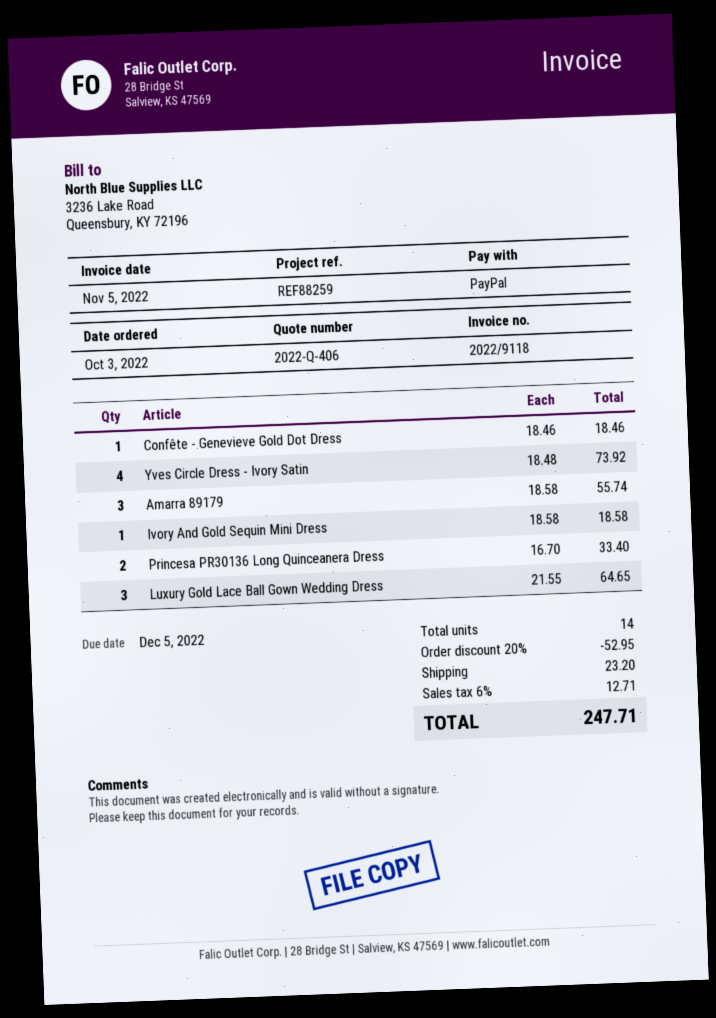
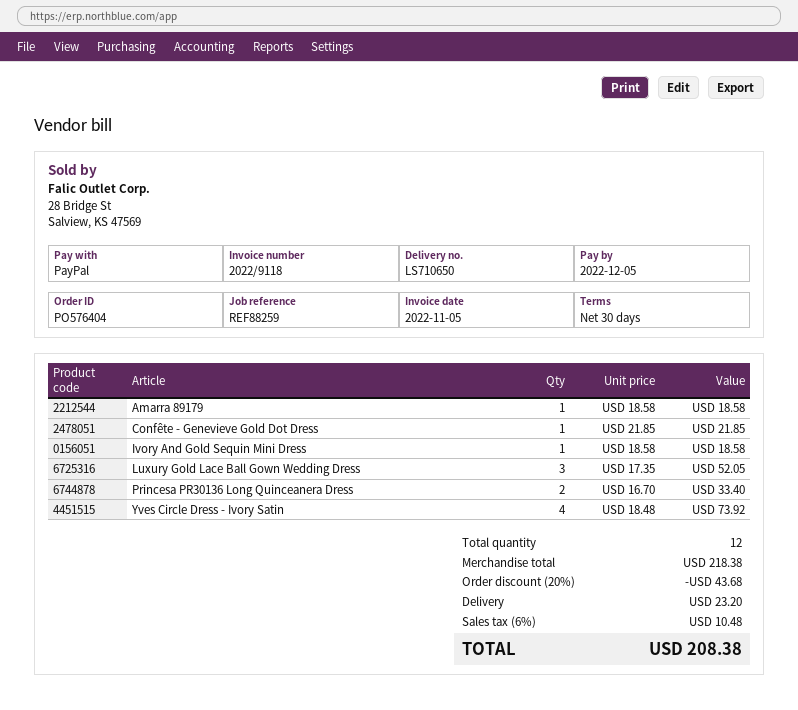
Confête - Genevieve Gold Dot Dress: 1 x 18.46 = 18.46 -> 1 x 21.85 = 21.85
Amarra 89179: 3 x 18.58 = 55.74 -> 1 x 18.58 = 18.58
Luxury Gold Lace Ball Gown Wedding Dress: 3 x 21.55 = 64.65 -> 3 x 17.35 = 52.05
total quantity: 14 -> 12
discount: 20% = 52.95 -> 20% = 43.68
tax: 6% = 12.71 -> 6% = 10.48
total: 247.71 -> 208.38

